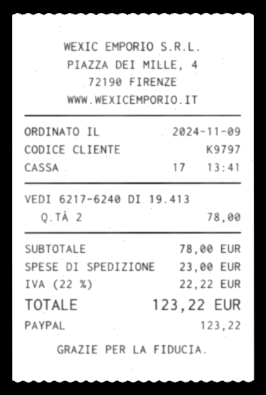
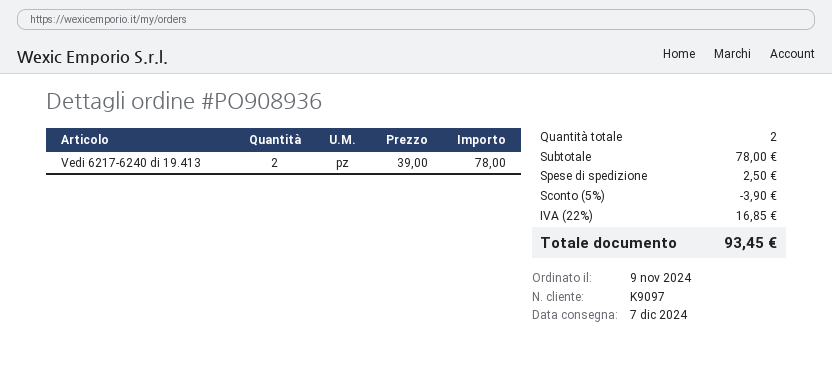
customer number: K9797 -> K9097
discount: none -> 5% = 3.90
shipping: 23.00 -> 2.50
tax: 22% = 22.22 -> 22% = 16.85
total: 123.22 -> 93.45

